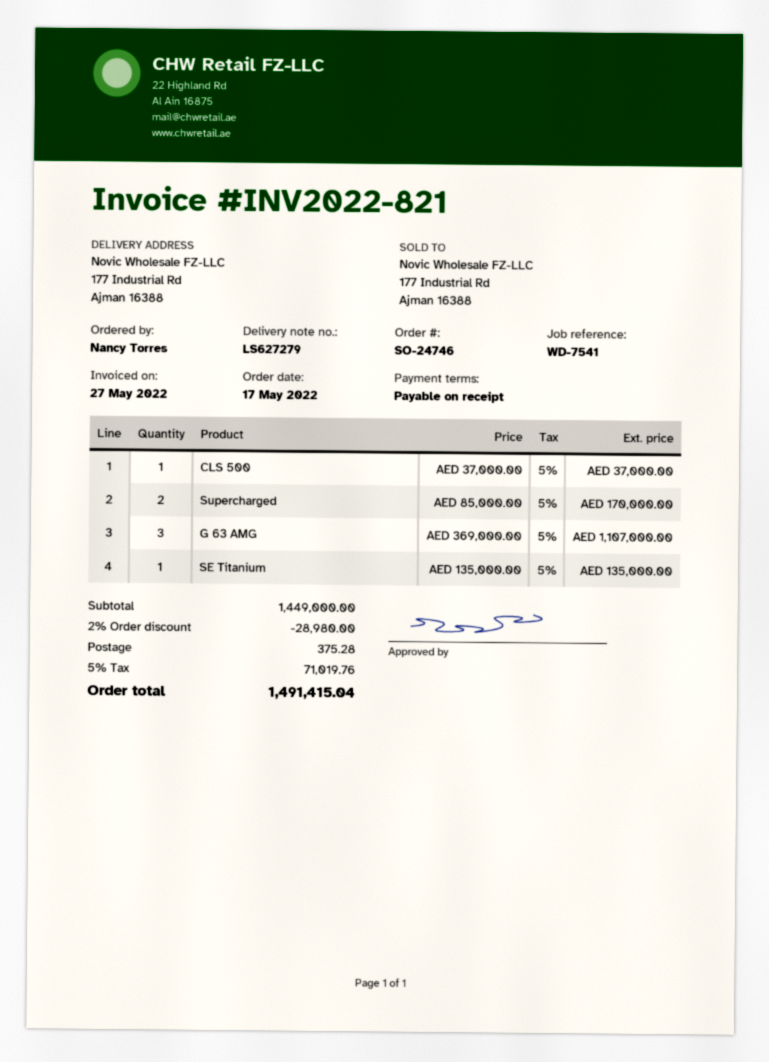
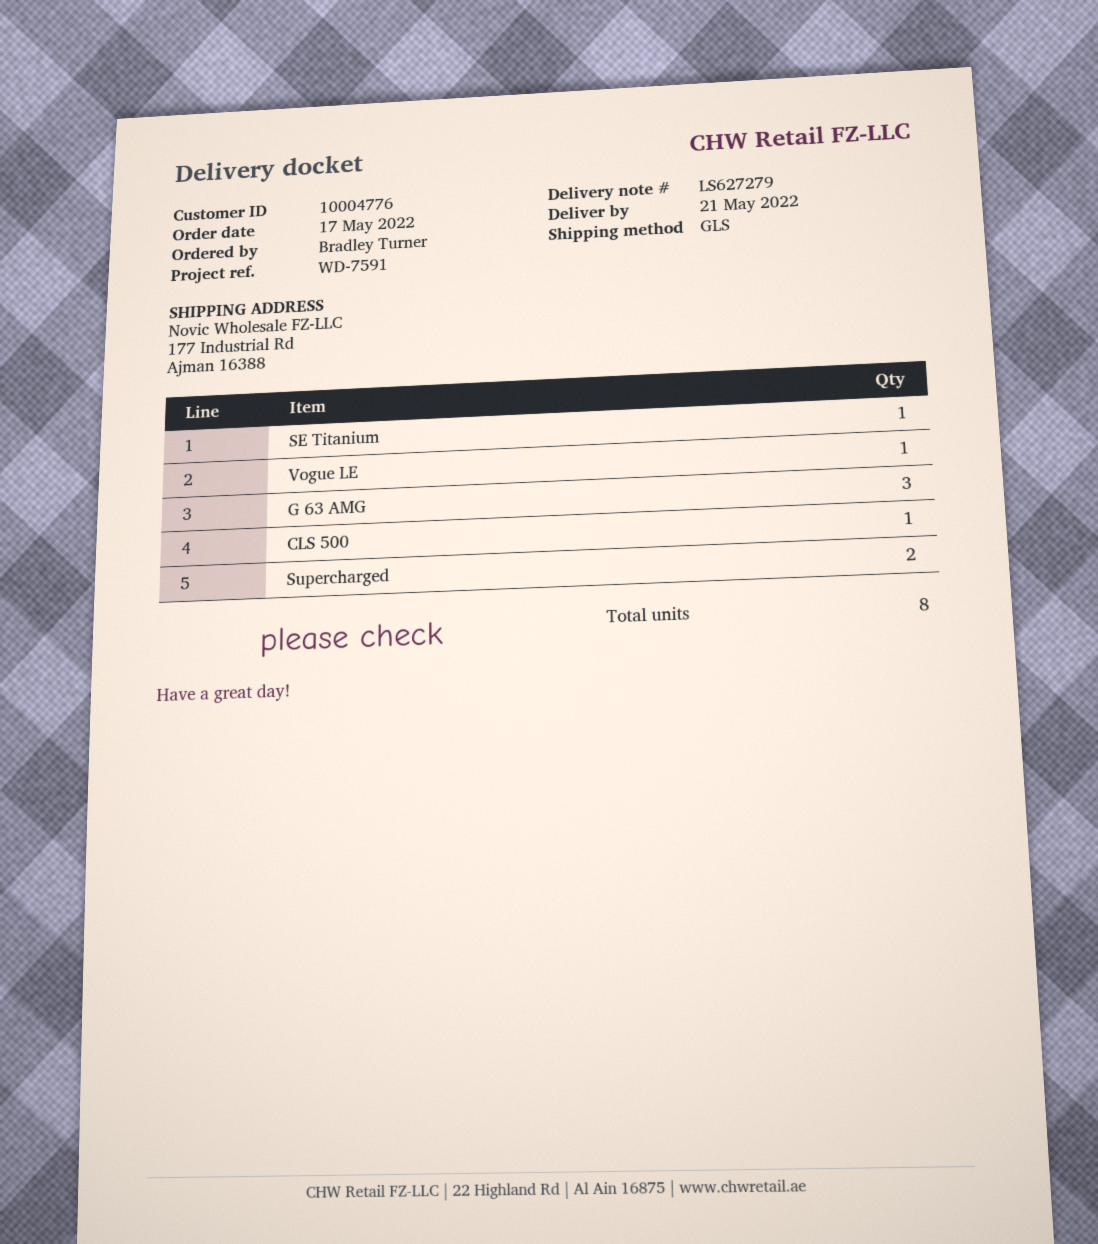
reference: WD-7541 -> WD-7591
ordered by: Nancy Torres -> Bradley Turner
Vogue LE: none -> 1

